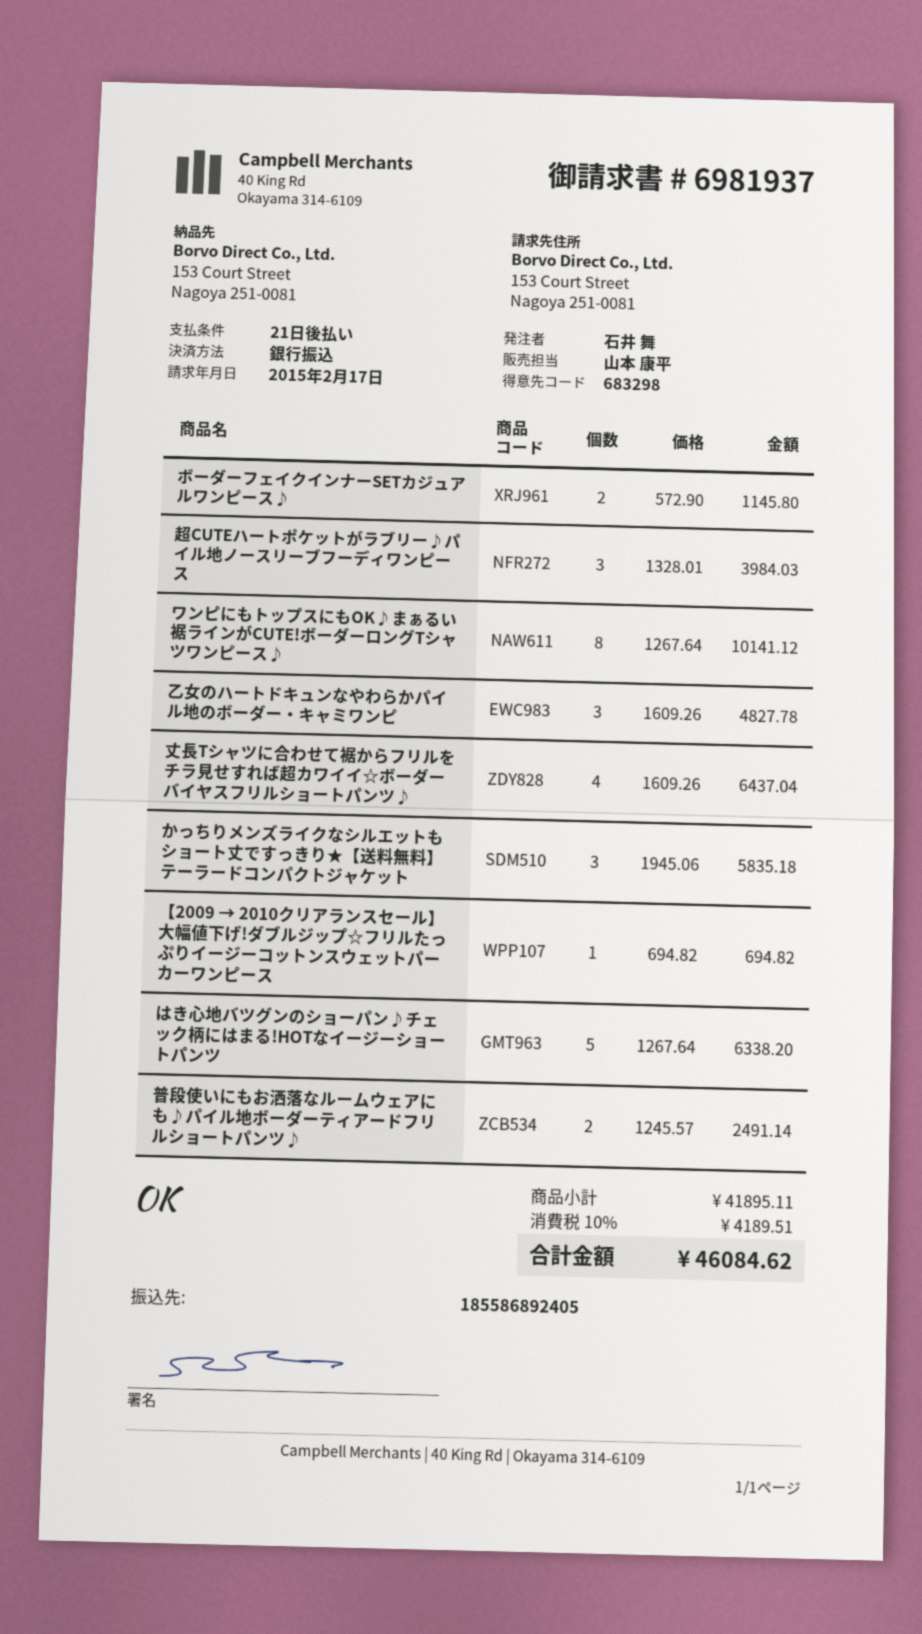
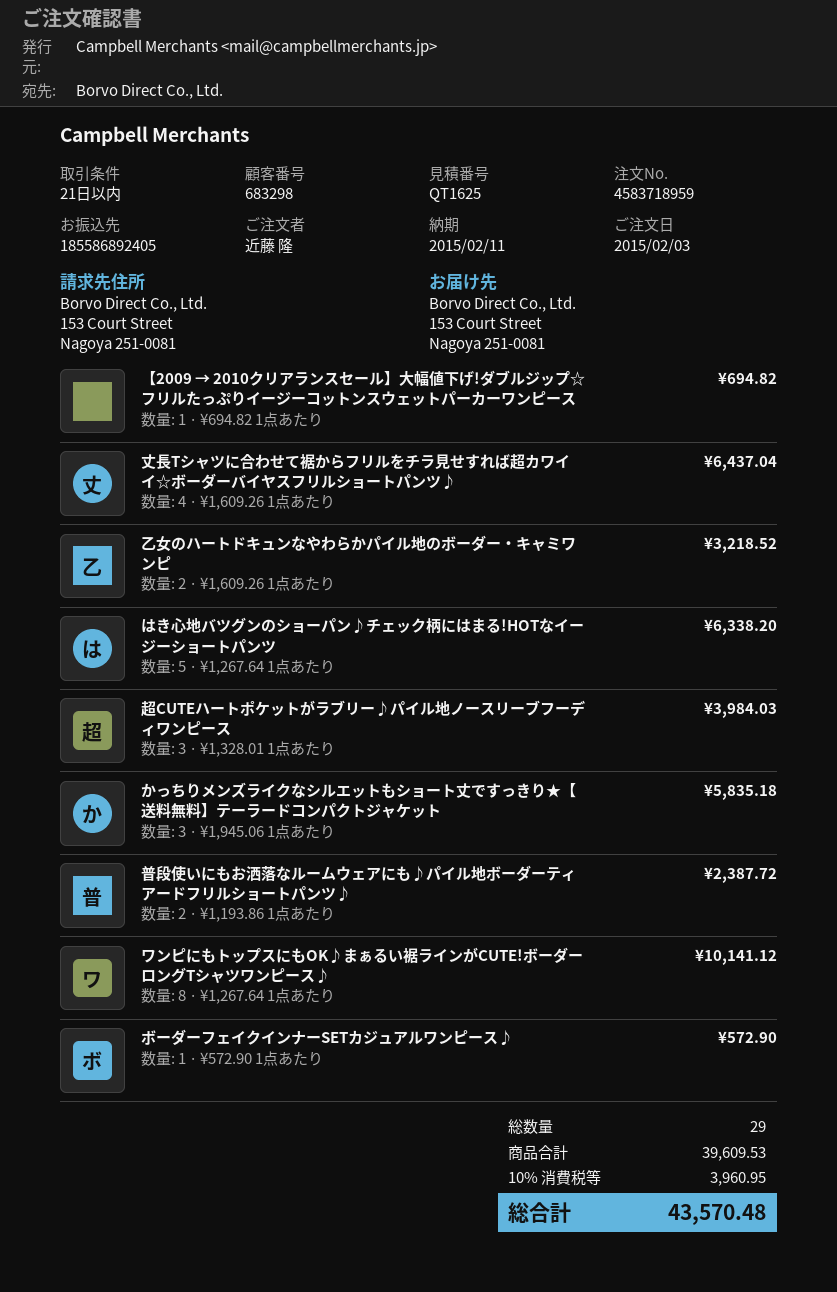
ordered by: 石井 舞 -> 近藤 隆
ボーダーフェイクインナーSETカジュアルワンピース♪: 2 x 572.90 = 1145.80 -> 1 x 572.90 = 572.90
乙女のハートドキュンなやわらかパイル地のボーダー・キャミワンピ: 3 x 1609.26 = 4827.78 -> 2 x 1609.26 = 3218.52
普段使いにもお洒落なルームウェアにも♪パイル地ボーダーティアードフリルショートパンツ♪: 2 x 1245.57 = 2491.14 -> 2 x 1193.86 = 2387.72
subtotal: 41895.11 -> 39609.53
tax: 10% = 4189.51 -> 10% = 3960.95
total: 46084.62 -> 43570.48

